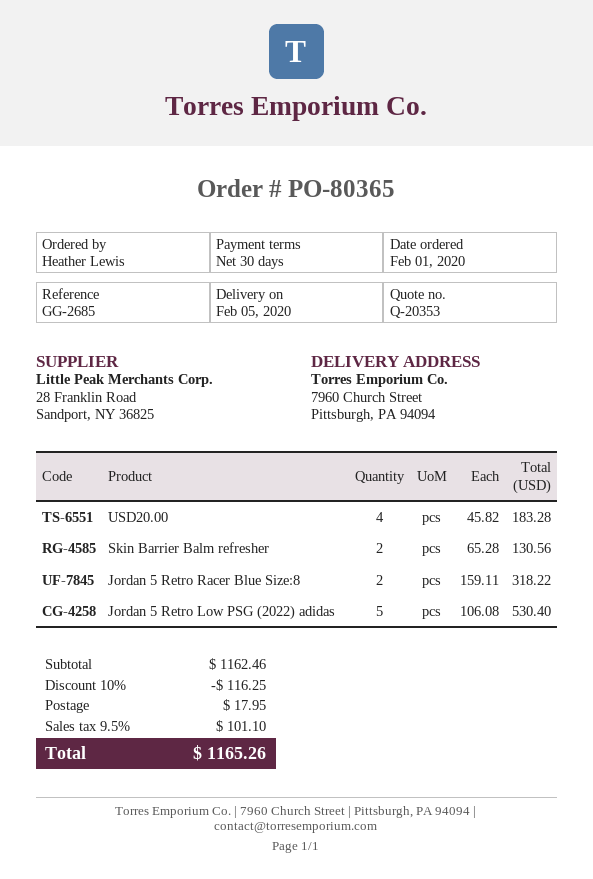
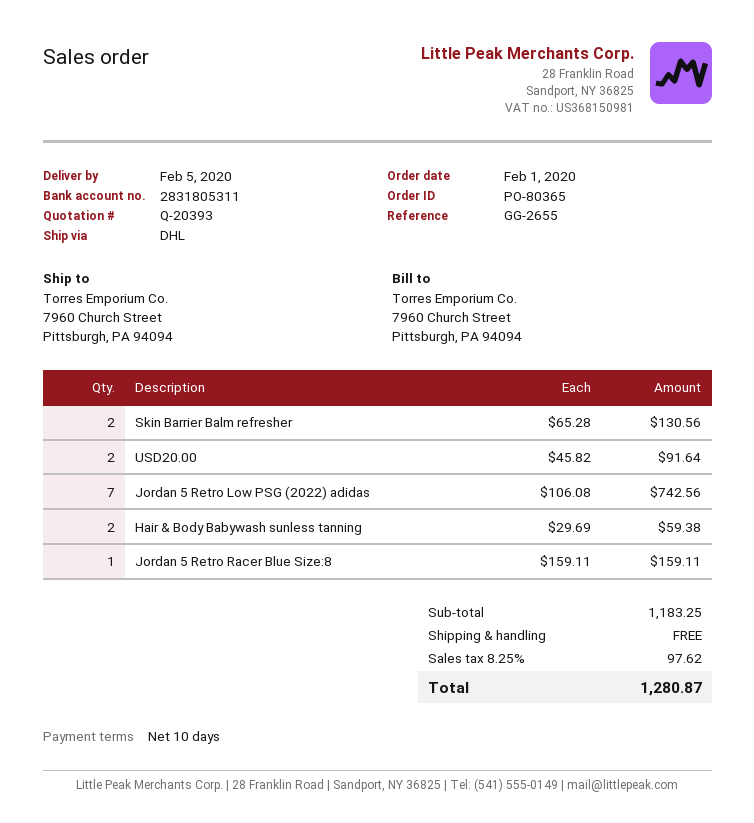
quote number: Q-20353 -> Q-20393
payment terms: 30 days -> 10 days
reference: GG-2685 -> GG-2655
USD20.00: 4 x 45.82 = 183.28 -> 2 x 45.82 = 91.64
Jordan 5 Retro Racer Blue Size:8: 2 x 159.11 = 318.22 -> 1 x 159.11 = 159.11
Jordan 5 Retro Low PSG (2022) adidas: 5 x 106.08 = 530.40 -> 7 x 106.08 = 742.56
Hair & Body Babywash sunless tanning: none -> 2 x 29.69 = 59.38
subtotal: 1162.46 -> 1183.25
discount: 10% = 116.25 -> none
shipping: 17.95 -> 0.00
tax: 9.5% = 101.10 -> 8.25% = 97.62
total: 1165.26 -> 1280.87

